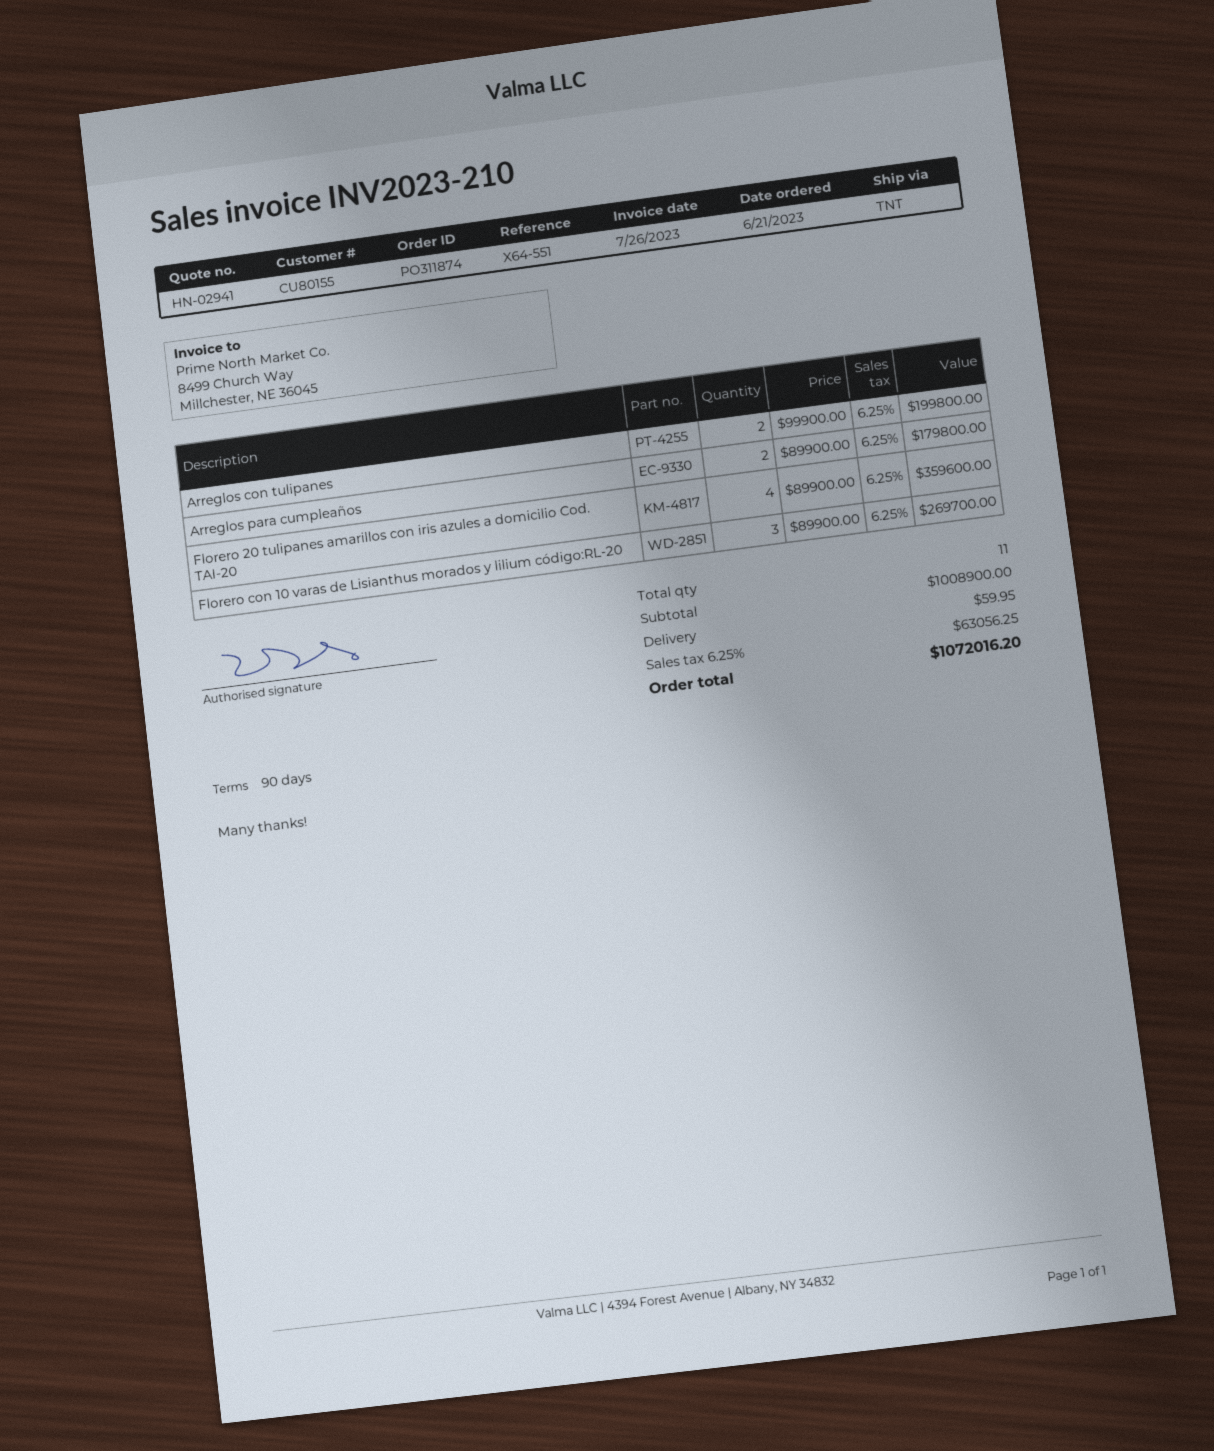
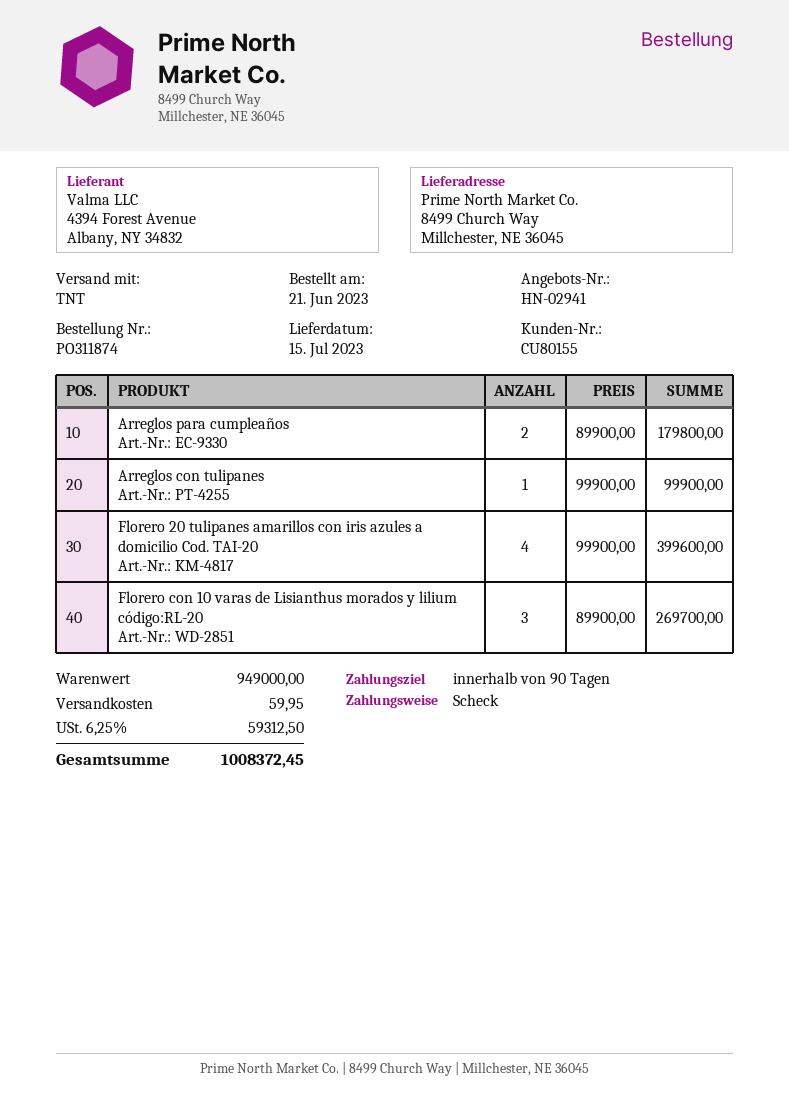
Arreglos con tulipanes: 2 x 99900.00 = 199800.00 -> 1 x 99900.00 = 99900.00
Florero 20 tulipanes amarillos con iris azules a domicilio Cod. TAI-20: 4 x 89900.00 = 359600.00 -> 4 x 99900.00 = 399600.00
subtotal: 1008900.00 -> 949000.00
tax: 6.25% = 63056.25 -> 6.25% = 59312.50
total: 1072016.20 -> 1008372.45

